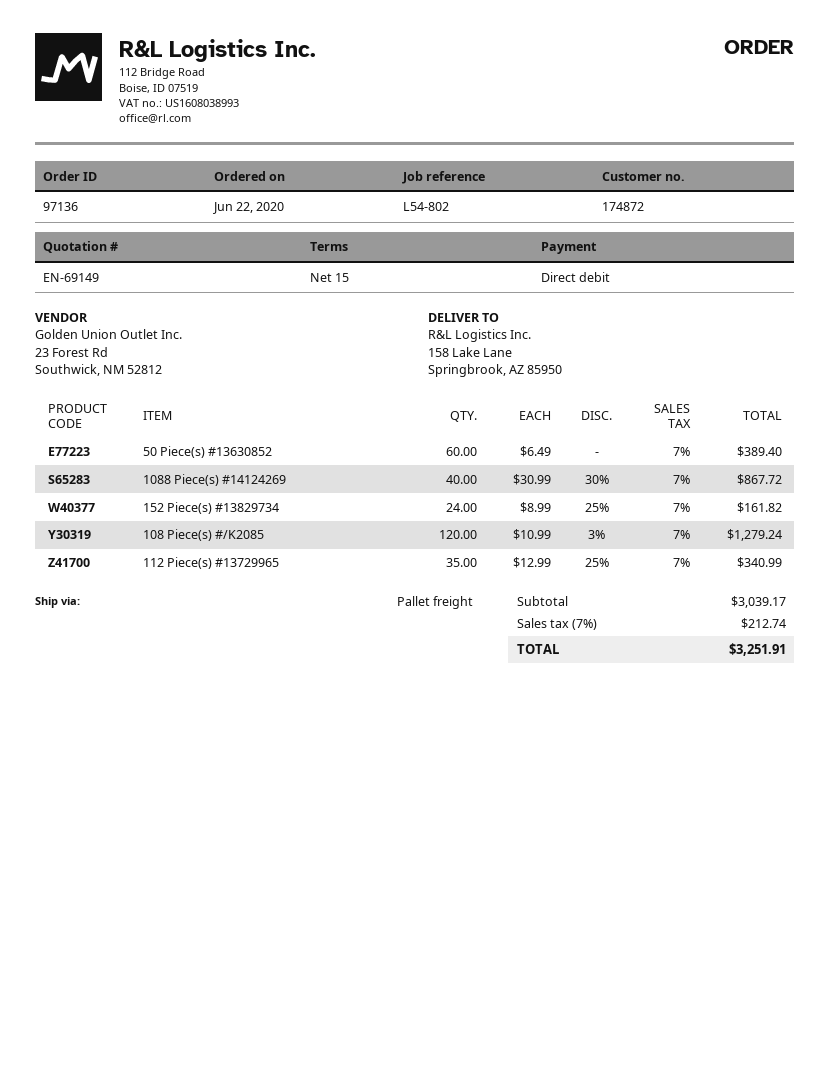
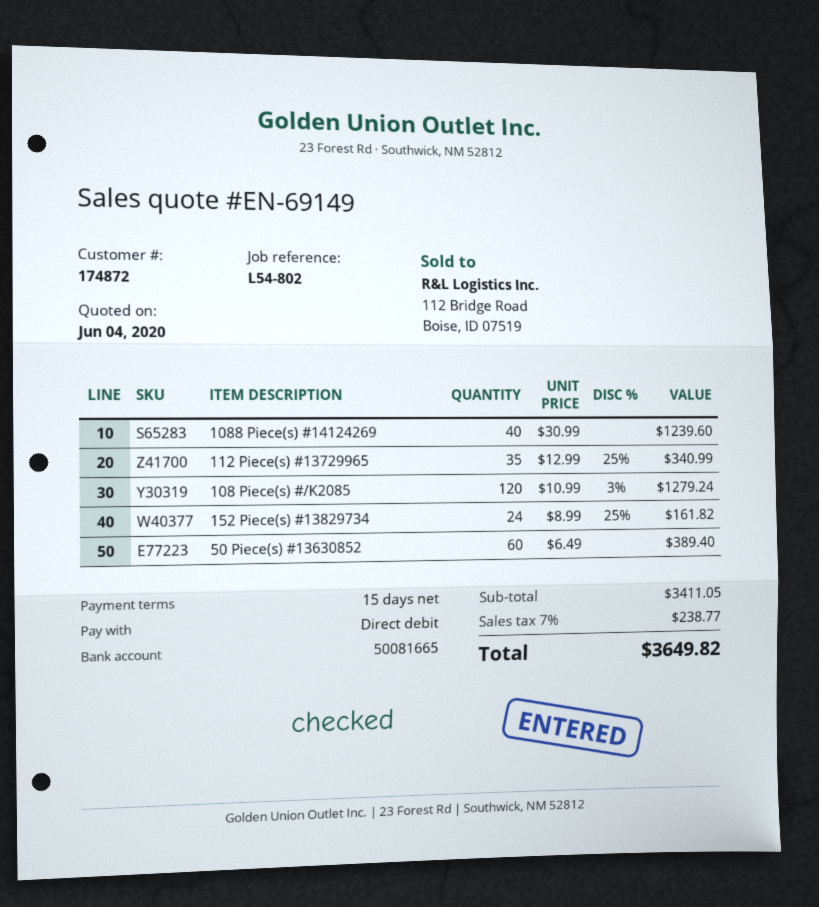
1088 Piece(s) #14124269: 40 x 30.99 - 30% = 867.72 -> 40 x 30.99 = 1239.60
subtotal: 3039.17 -> 3411.05
tax: 7% = 212.74 -> 7% = 238.77
total: 3251.91 -> 3649.82

